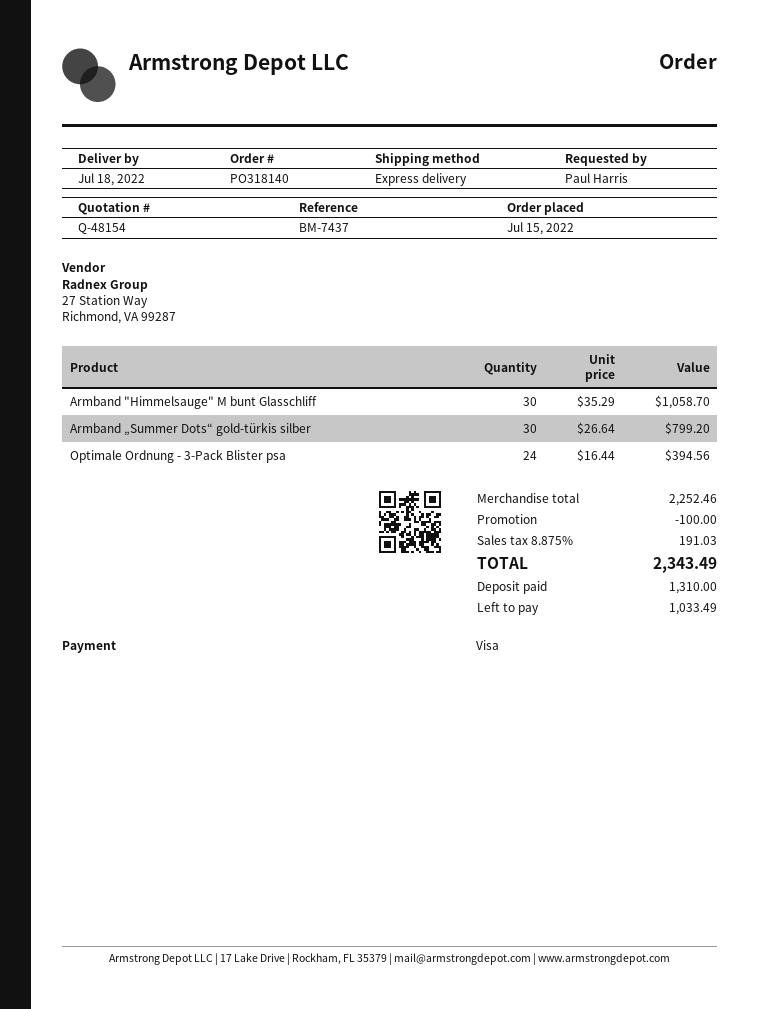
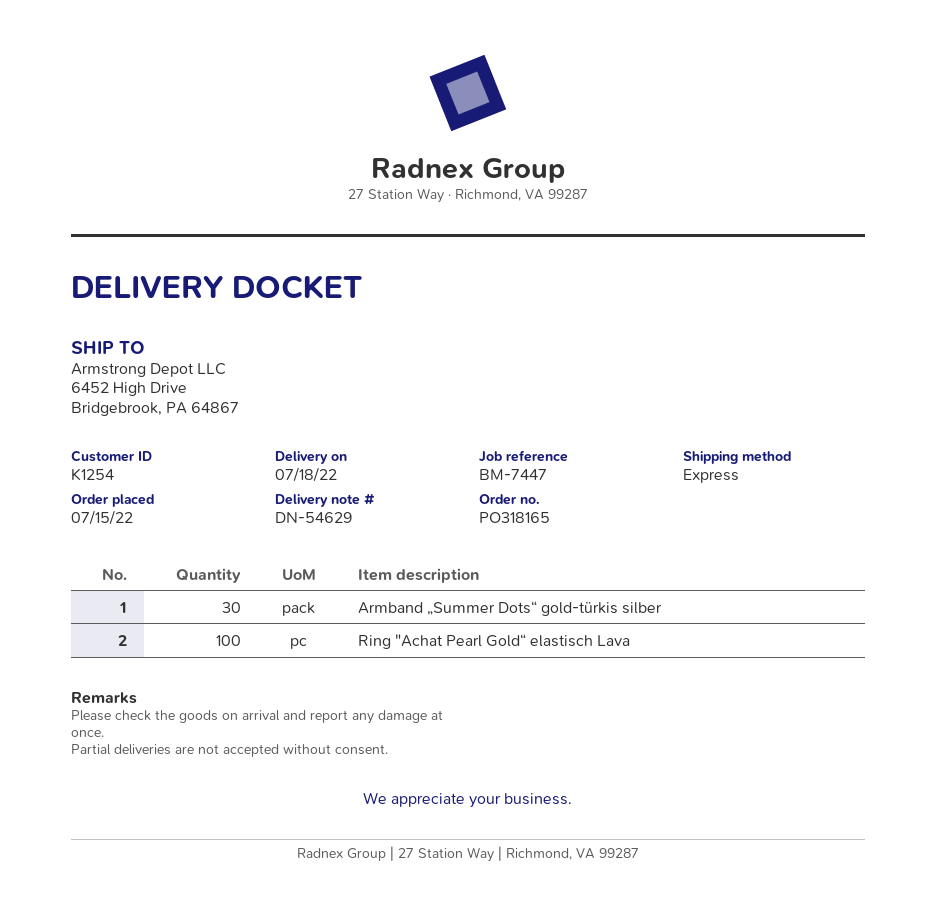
order number: PO318140 -> PO318165
reference: BM-7437 -> BM-7447
Armband "Himmelsauge" M bunt Glasschliff: 30 -> none
Optimale Ordnung - 3-Pack Blister psa: 24 -> none
Ring "Achat Pearl Gold“ elastisch Lava: none -> 100

